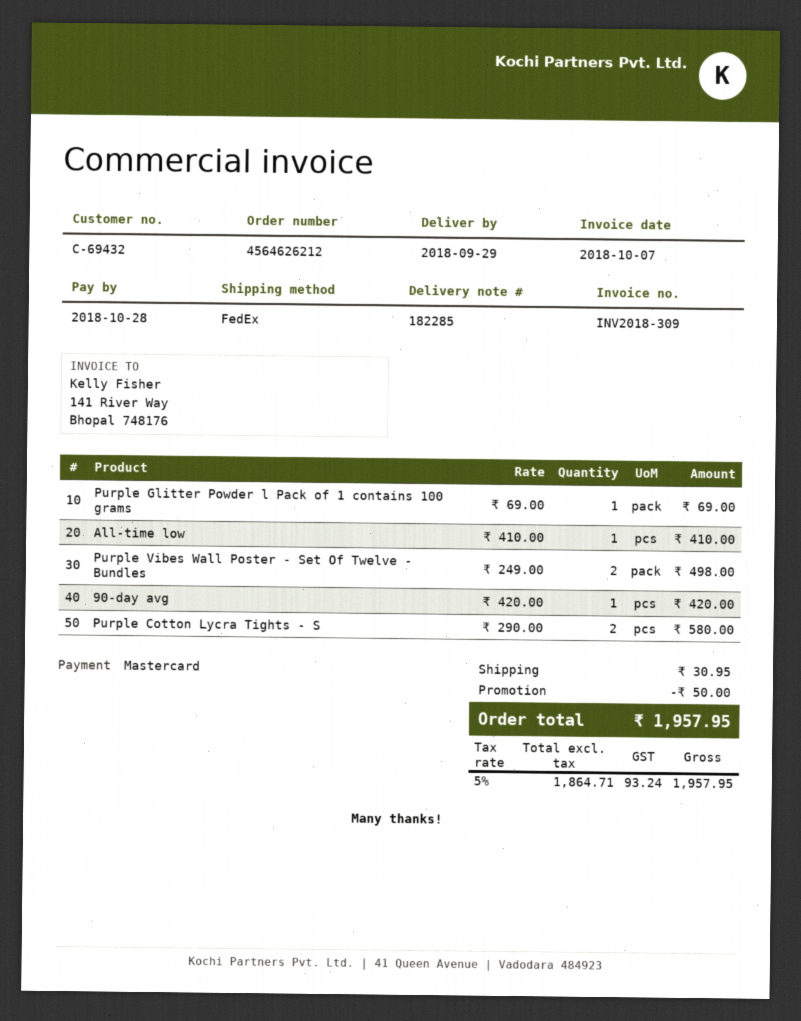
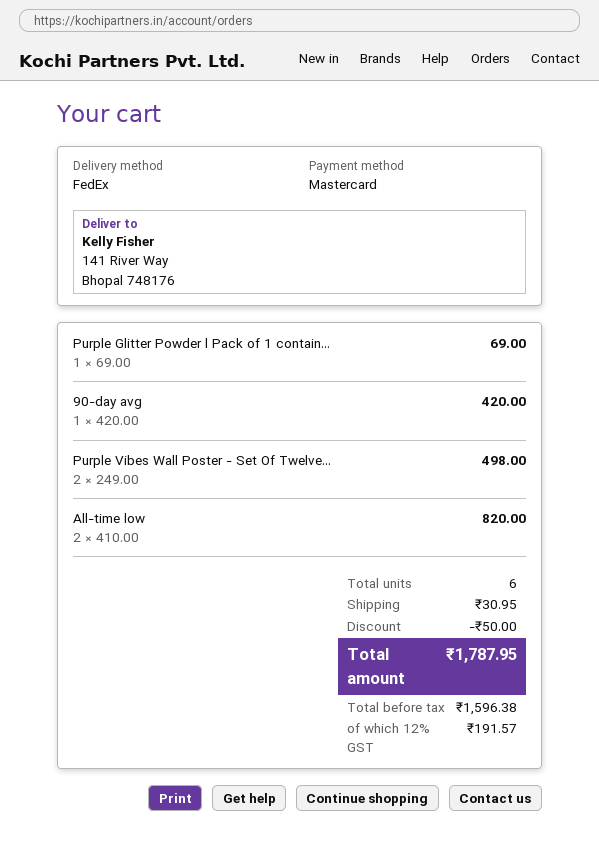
All-time low: 1 x 410.00 = 410.00 -> 2 x 410.00 = 820.00
Purple Cotton Lycra Tights - S: 2 x 290.00 = 580.00 -> none
net: 1864.71 -> 1596.38
tax: 5% = 93.24 -> 12% = 191.57
total: 1957.95 -> 1787.95

